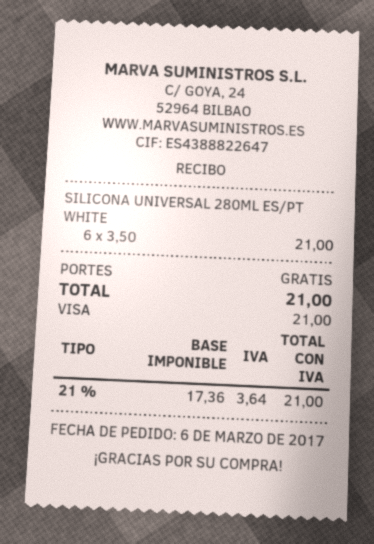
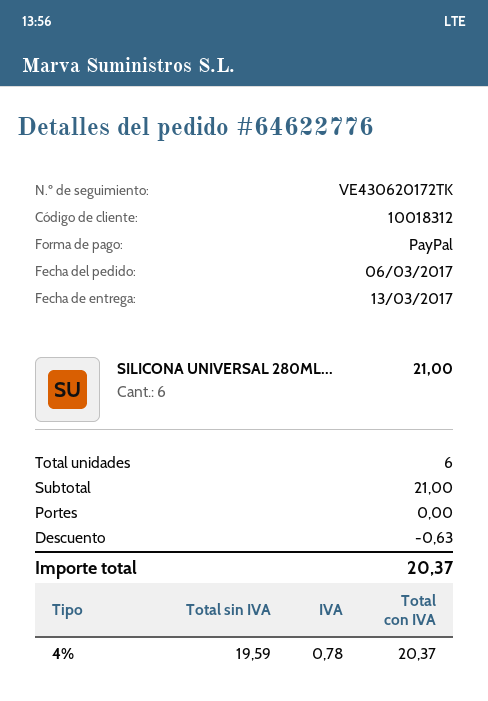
payment method: Visa -> PayPal
discount: none -> 0.63
net: 17.36 -> 19.59
tax: 21% = 3.64 -> 4% = 0.78
total: 21.00 -> 20.37

